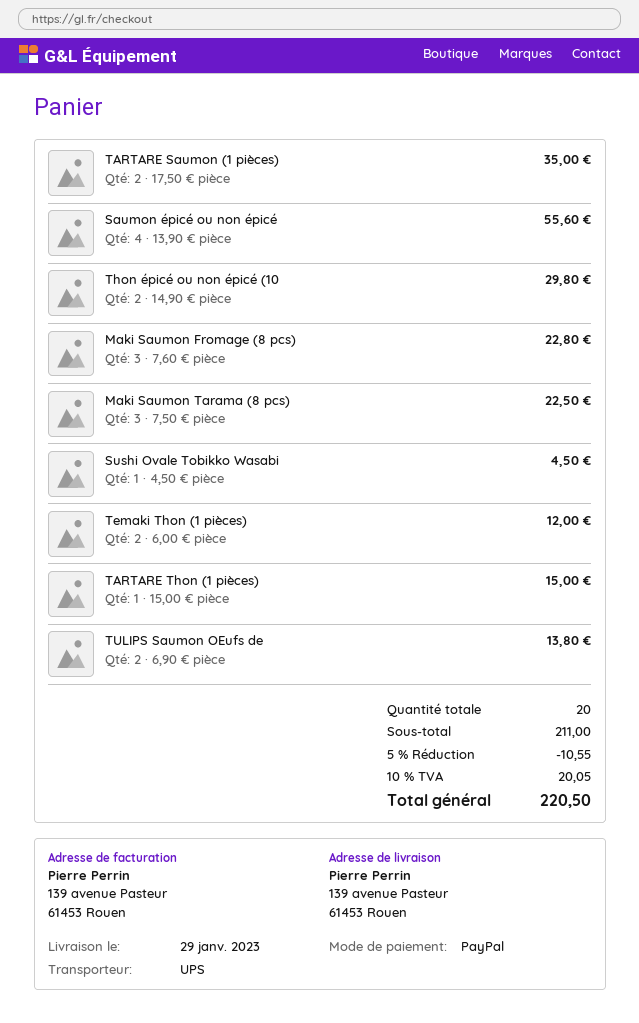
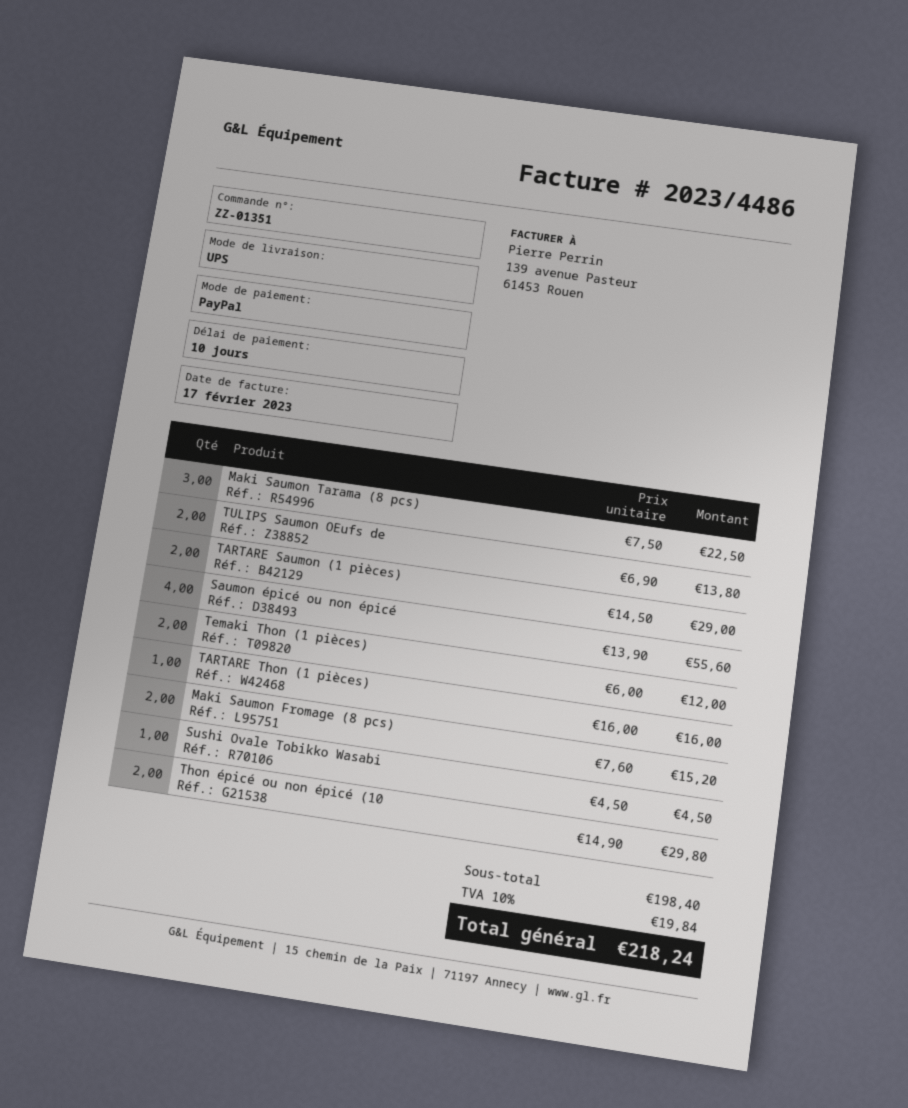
TARTARE Saumon (1 pièces): 2 x 17.50 = 35.00 -> 2 x 14.50 = 29.00
Maki Saumon Fromage (8 pcs): 3 x 7.60 = 22.80 -> 2 x 7.60 = 15.20
TARTARE Thon (1 pièces): 1 x 15.00 = 15.00 -> 1 x 16.00 = 16.00
subtotal: 211.00 -> 198.40
discount: 5% = 10.55 -> none
tax: 10% = 20.05 -> 10% = 19.84
total: 220.50 -> 218.24

